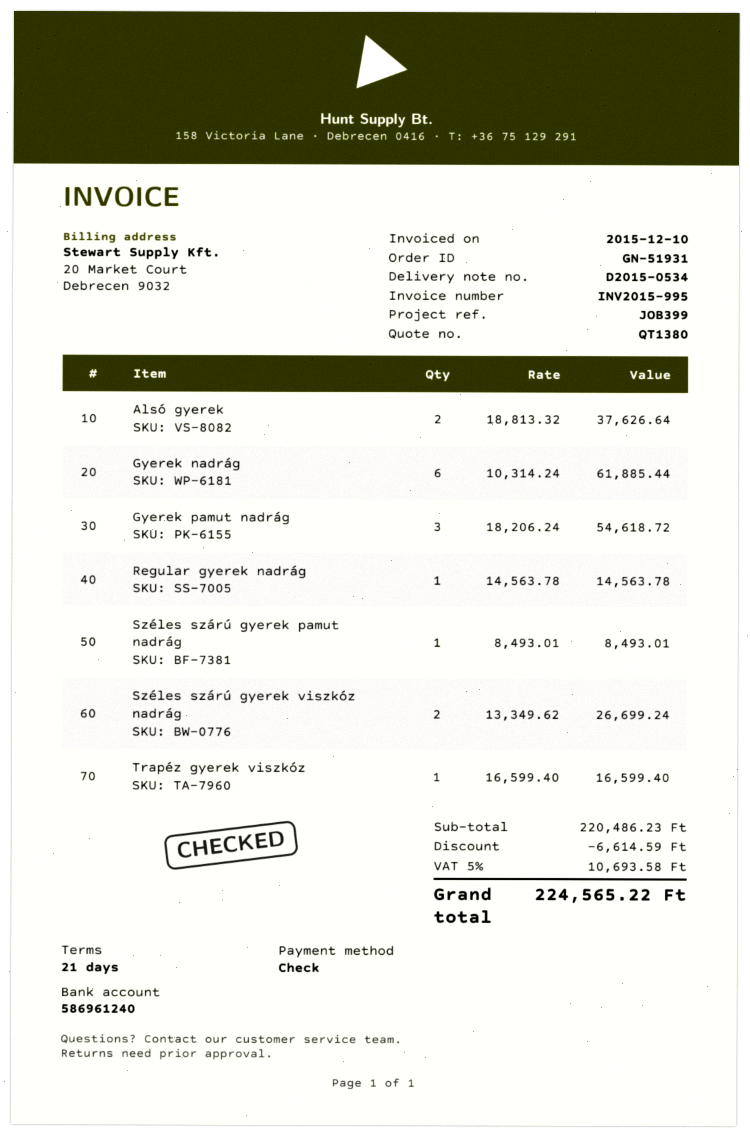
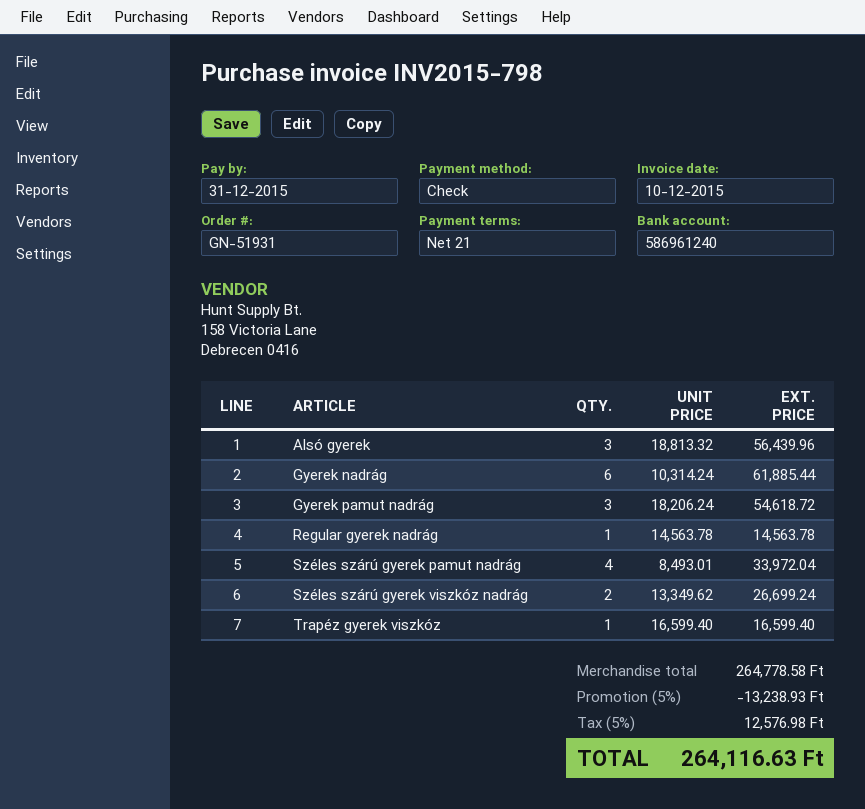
invoice number: INV2015-995 -> INV2015-798
Alsó gyerek: 2 x 18813.32 = 37626.64 -> 3 x 18813.32 = 56439.96
Széles szárú gyerek pamut nadrág: 1 x 8493.01 = 8493.01 -> 4 x 8493.01 = 33972.04
subtotal: 220486.23 -> 264778.58
discount: 6614.59 -> 13238.93
tax: 5% = 10693.58 -> 5% = 12576.98
total: 224565.22 -> 264116.63

